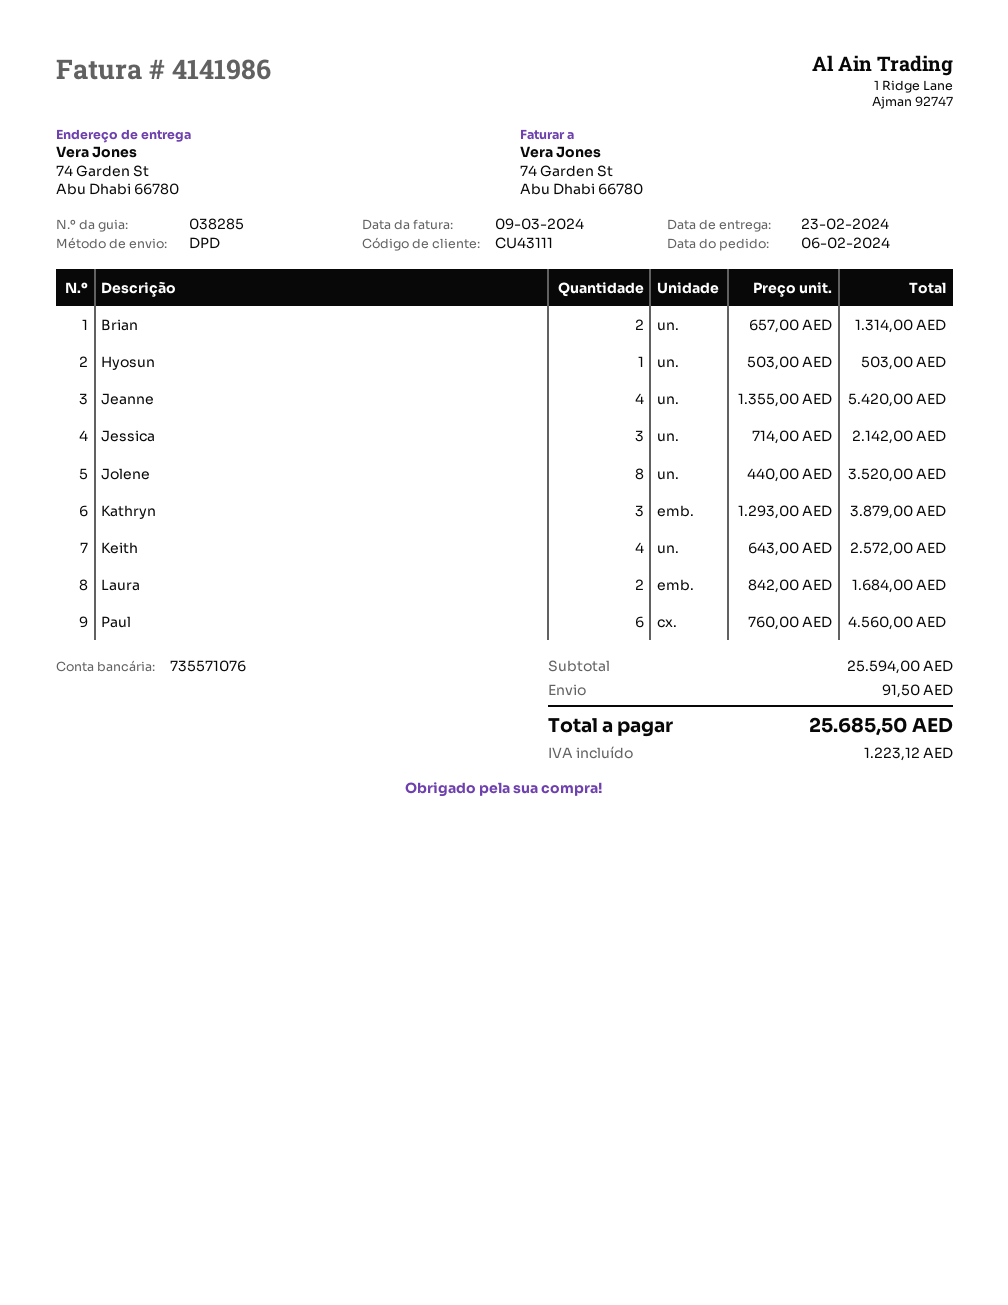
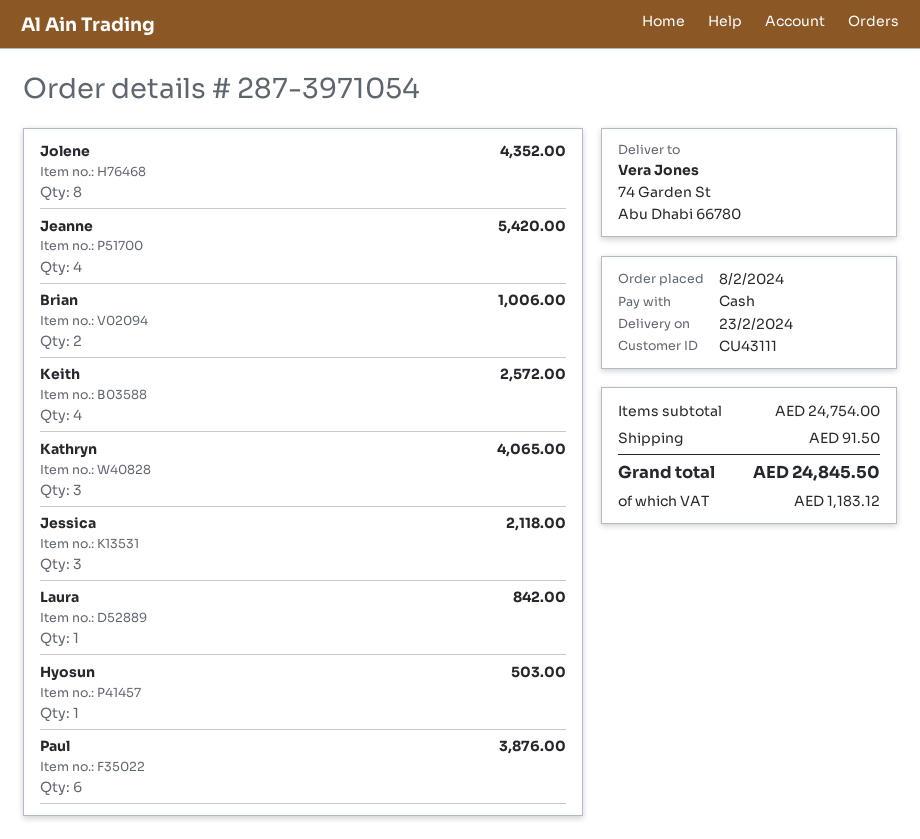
order date: 2024-02-06 -> 2024-02-08
Brian: 2 for 1314.00 -> 2 for 1006.00
Jessica: 3 for 2142.00 -> 3 for 2118.00
Jolene: 8 for 3520.00 -> 8 for 4352.00
Kathryn: 3 for 3879.00 -> 3 for 4065.00
Laura: 2 for 1684.00 -> 1 for 842.00
Paul: 6 for 4560.00 -> 6 for 3876.00
subtotal: 25594.00 -> 24754.00
tax: 1223.12 -> 1183.12
total: 25685.50 -> 24845.50

